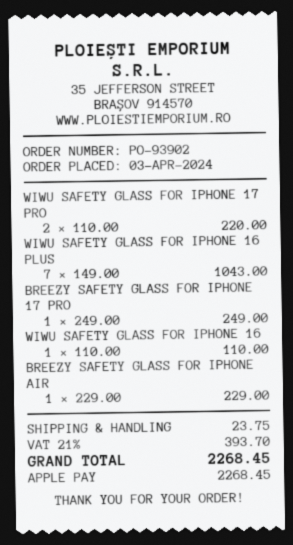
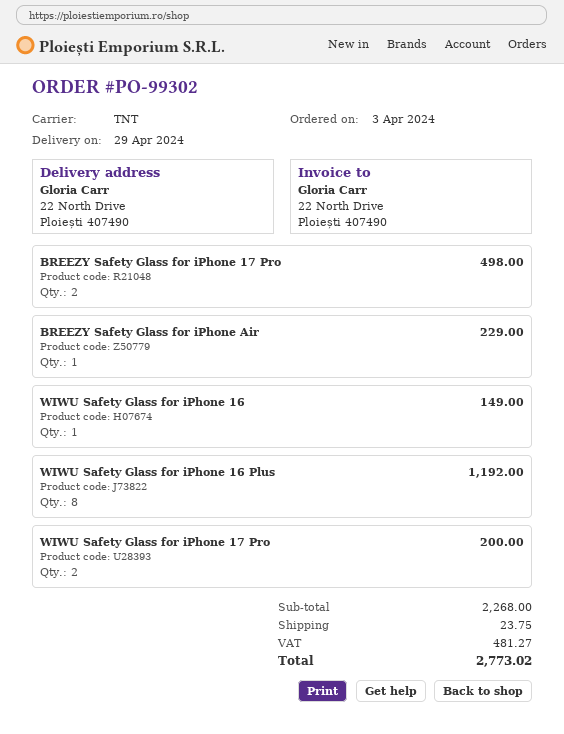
order number: PO-93902 -> PO-99302
WIWU SAFETY GLASS FOR IPHONE 17 PRO: 2 for 220.00 -> 2 for 200.00
WIWU SAFETY GLASS FOR IPHONE 16 PLUS: 7 for 1043.00 -> 8 for 1192.00
BREEZY SAFETY GLASS FOR IPHONE 17 PRO: 1 for 249.00 -> 2 for 498.00
WIWU SAFETY GLASS FOR IPHONE 16: 1 for 110.00 -> 1 for 149.00
tax: 393.70 -> 481.27
total: 2268.45 -> 2773.02

